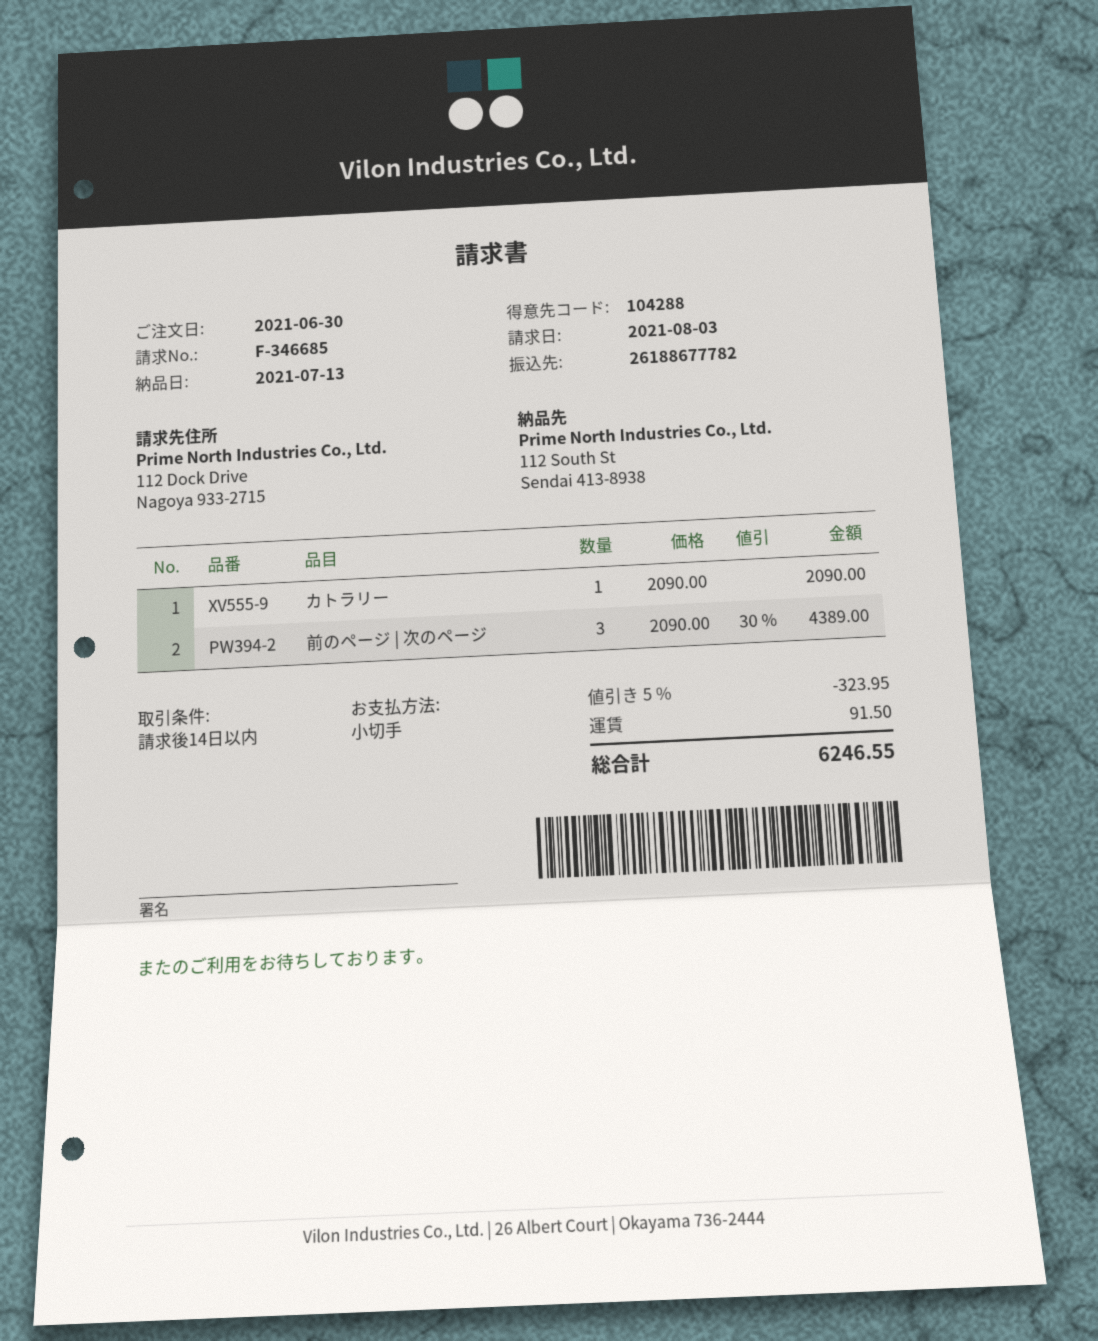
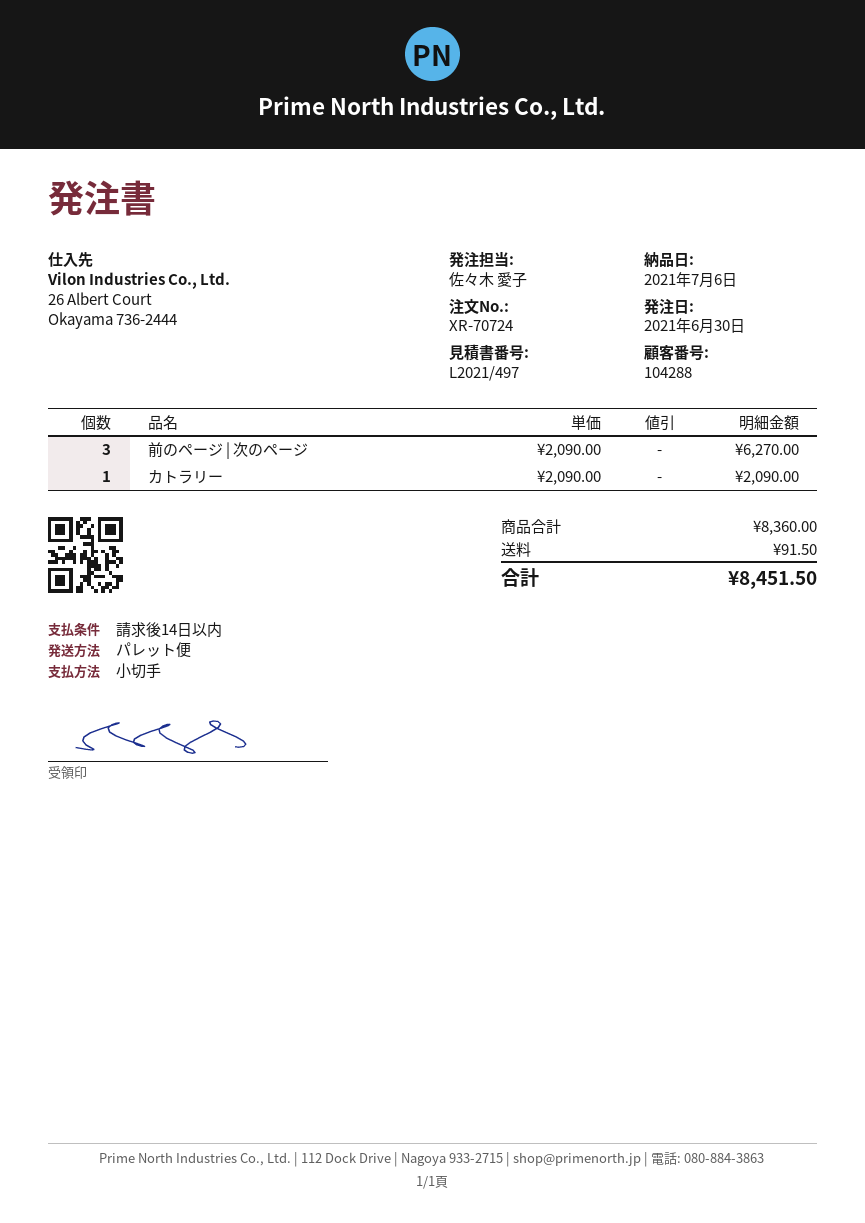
delivery date: 2021-07-13 -> 2021-07-06
前のページ | 次のページ: 3 x 2090.00 - 30% = 4389.00 -> 3 x 2090.00 = 6270.00
discount: 5% = 323.95 -> none
total: 6246.55 -> 8451.50

